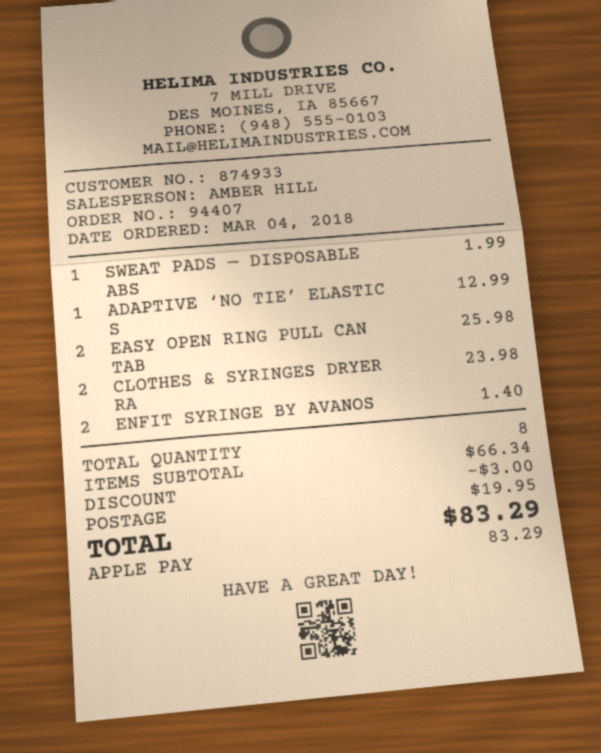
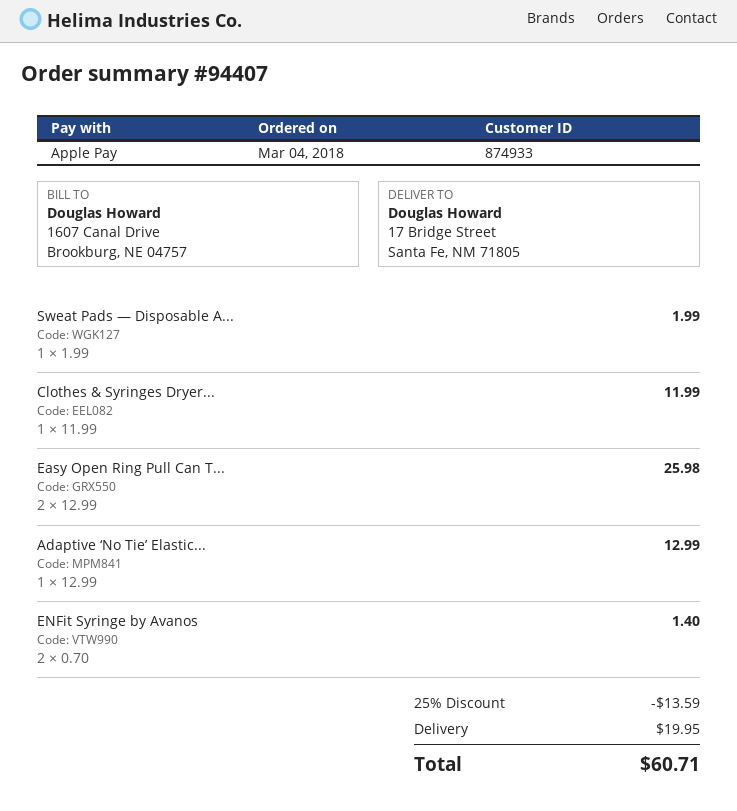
CLOTHES & SYRINGES DRYER RA: 2 for 23.98 -> 1 for 11.99
discount: 3.00 -> 13.59
total: 83.29 -> 60.71

